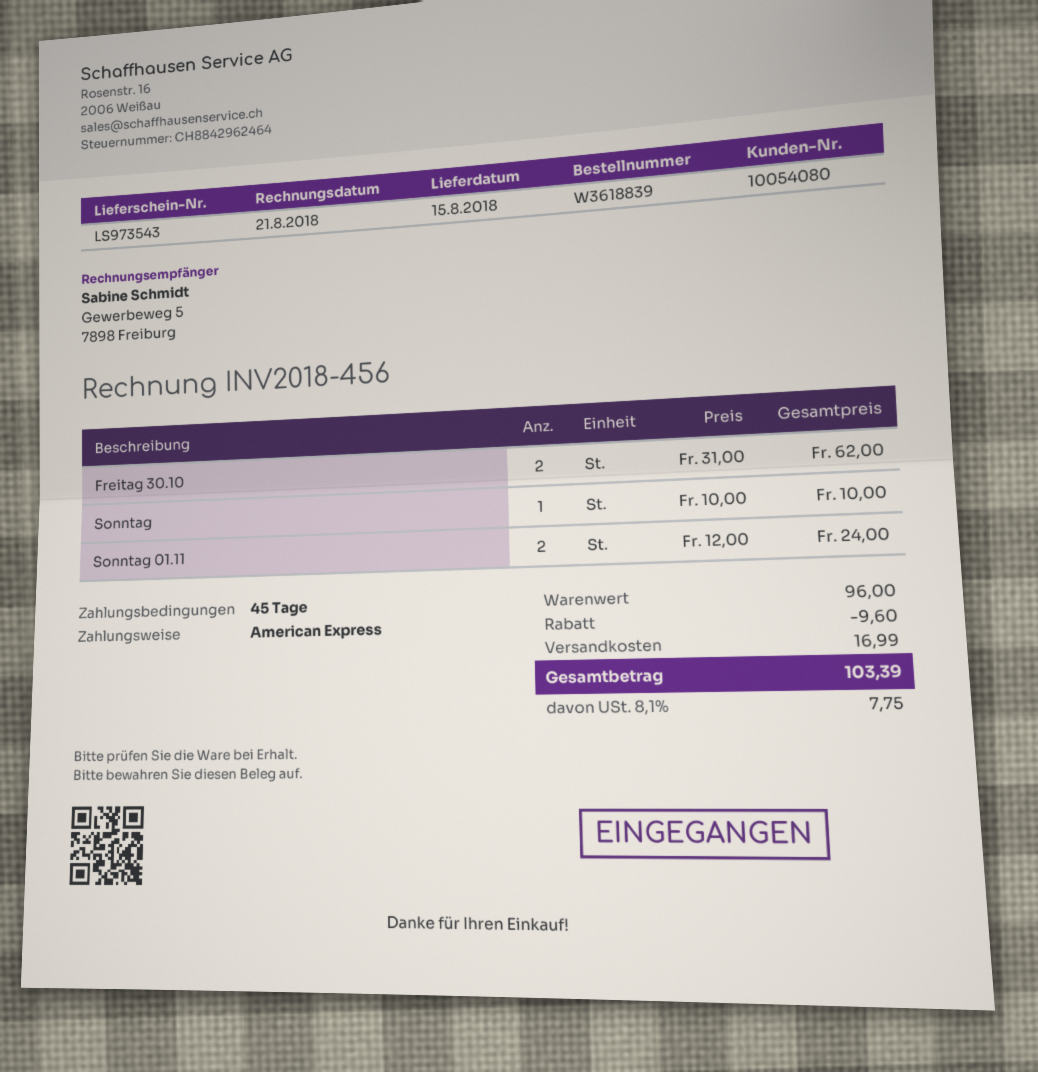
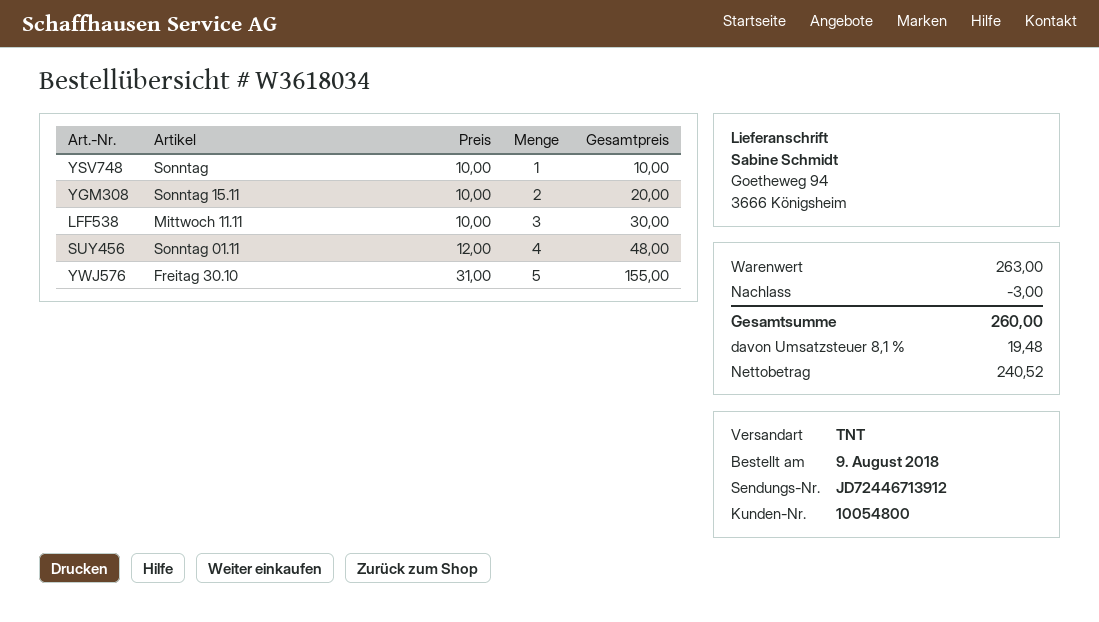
order number: W3618839 -> W3618034
customer number: 10054080 -> 10054800
Freitag 30.10: 2 x 31.00 = 62.00 -> 5 x 31.00 = 155.00
Sonntag 01.11: 2 x 12.00 = 24.00 -> 4 x 12.00 = 48.00
Sonntag 15.11: none -> 2 x 10.00 = 20.00
Mittwoch 11.11: none -> 3 x 10.00 = 30.00
subtotal: 96.00 -> 263.00
discount: 9.60 -> 3.00
shipping: 16.99 -> none
tax: 8.1% = 7.75 -> 8.1% = 19.48
total: 103.39 -> 260.00

